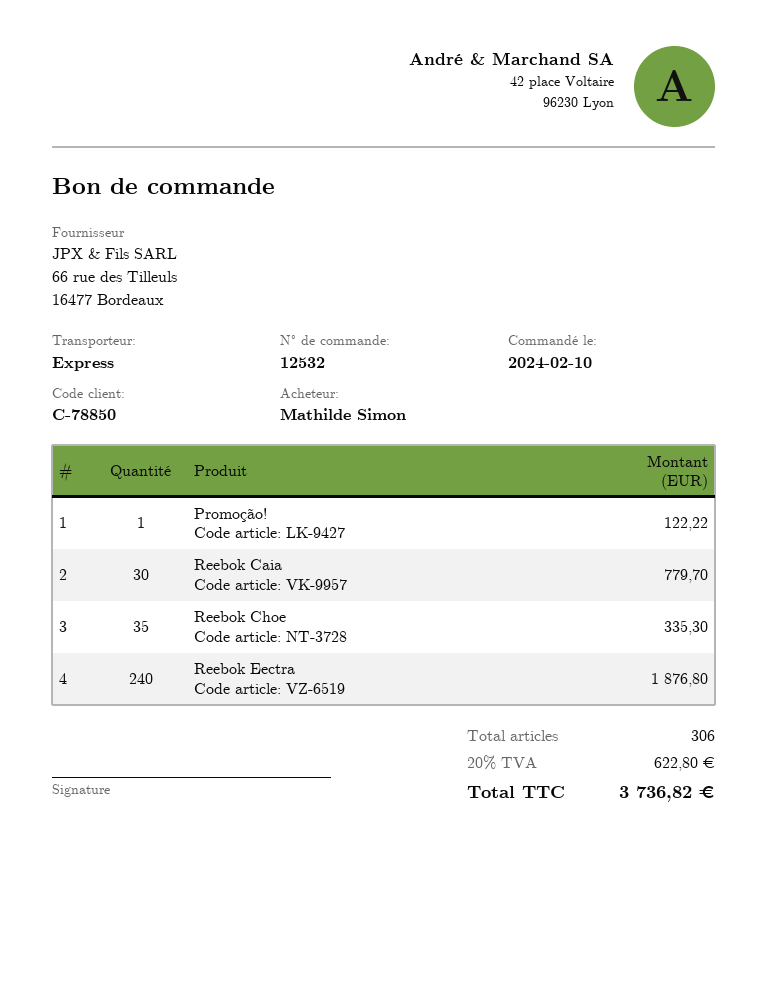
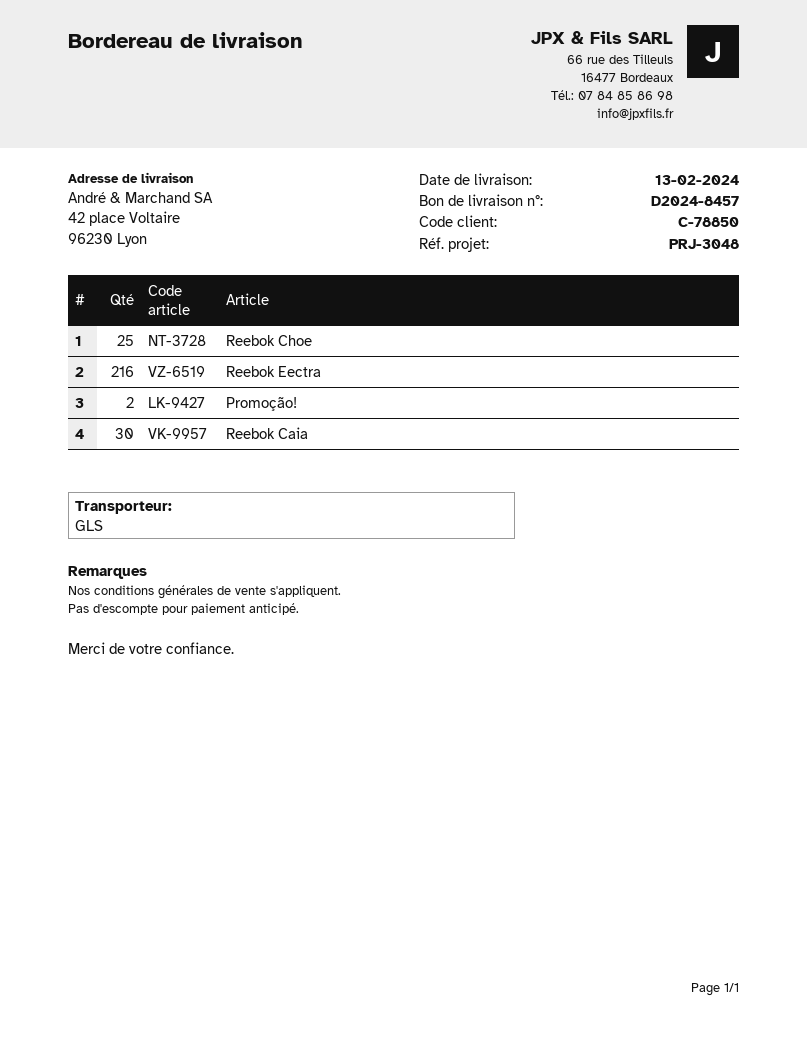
shipping method: express -> GLS
Promoção!: 1 -> 2
Reebok Choe: 35 -> 25
Reebok Eectra: 240 -> 216

